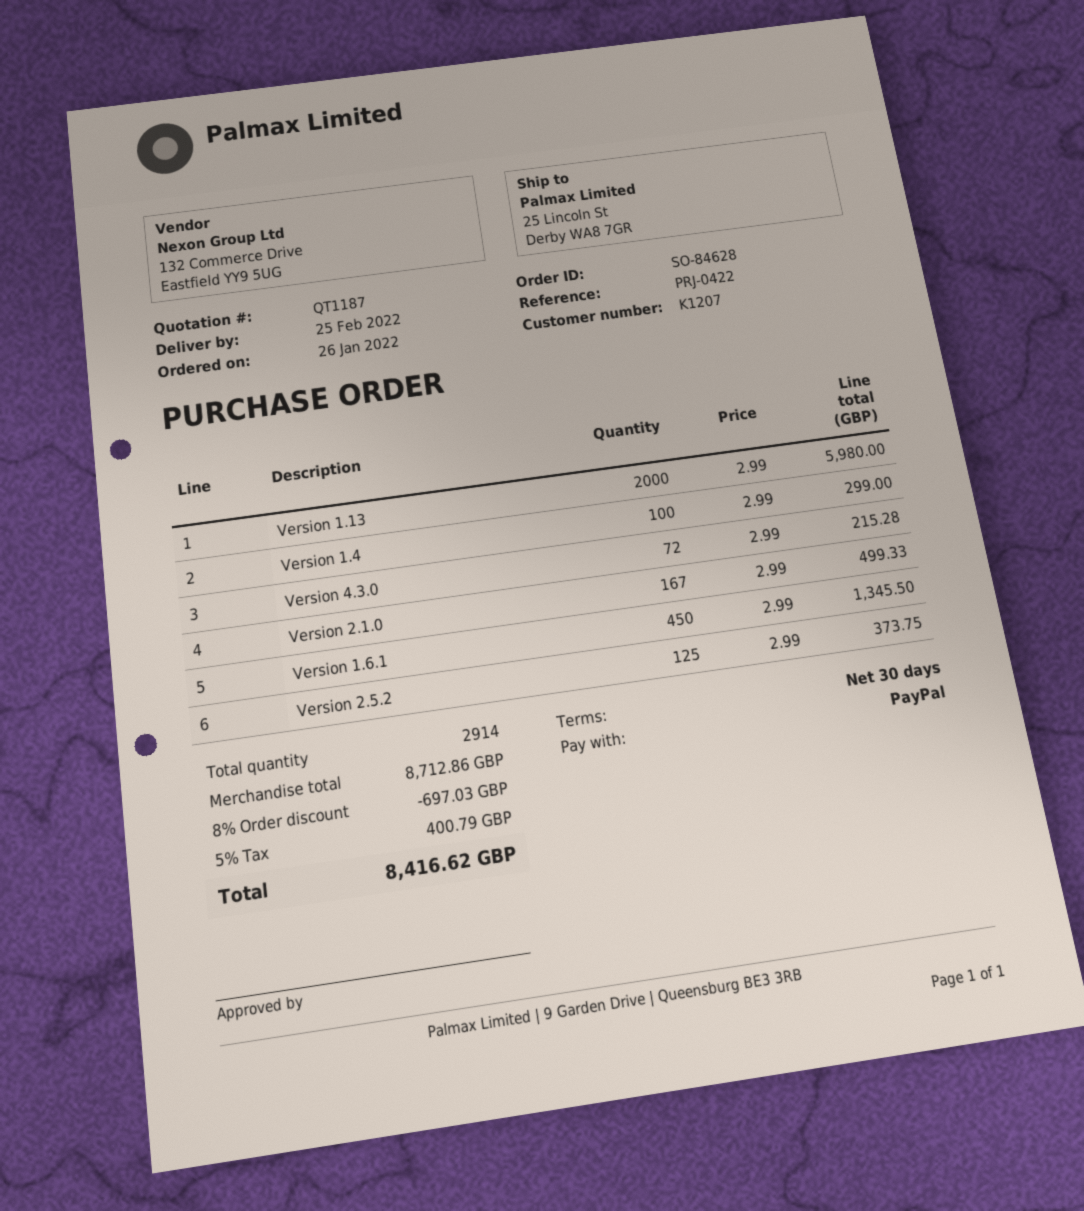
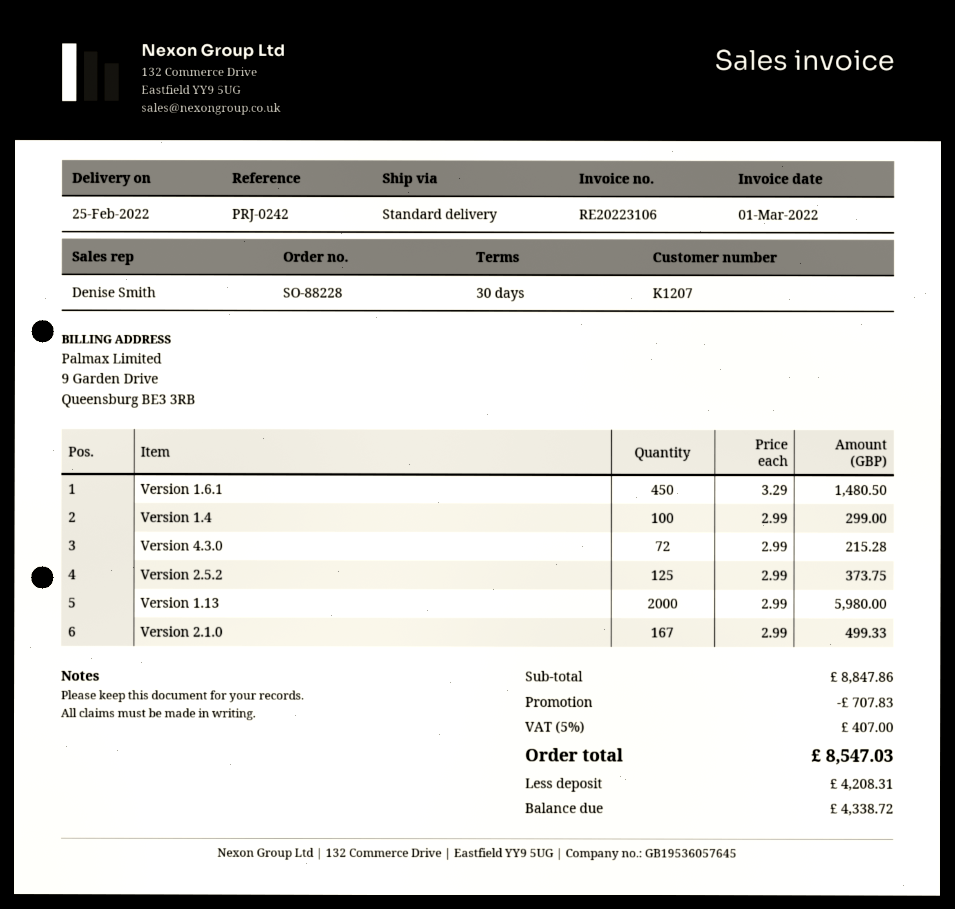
order number: SO-84628 -> SO-88228
reference: PRJ-0422 -> PRJ-0242
Version 1.6.1: 450 x 2.99 = 1345.50 -> 450 x 3.29 = 1480.50
subtotal: 8712.86 -> 8847.86
discount: 697.03 -> 707.83
tax: 5% = 400.79 -> 5% = 407.00
total: 8416.62 -> 8547.03

